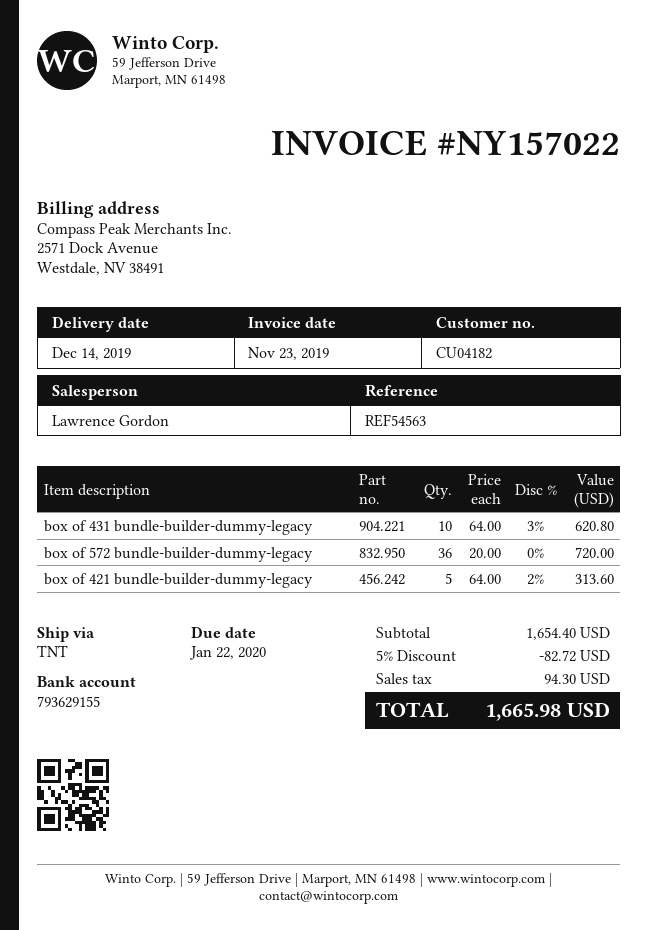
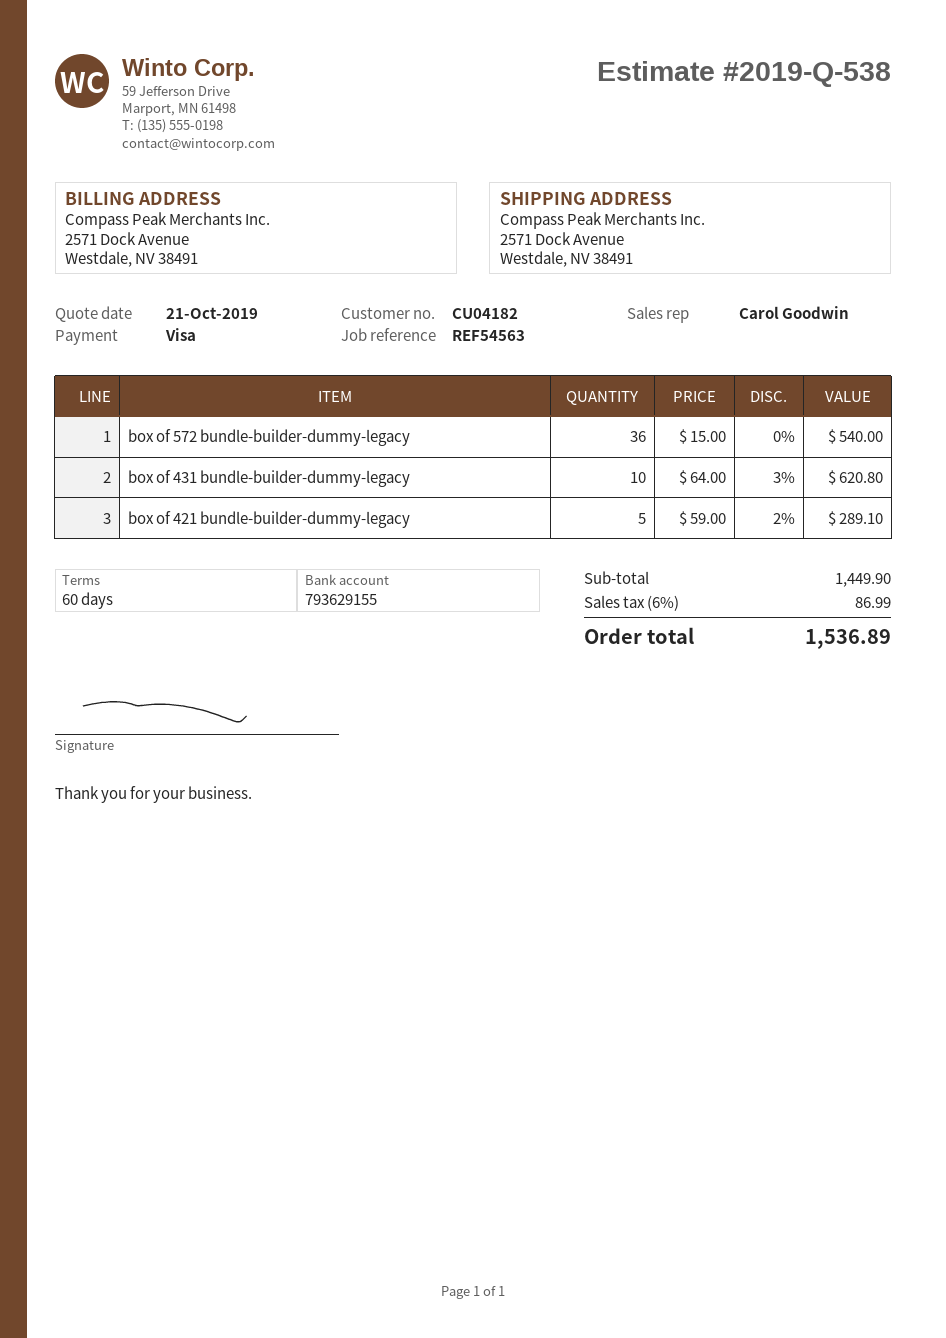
sales rep: Lawrence Gordon -> Carol Goodwin
box of 572 bundle-builder-dummy-legacy: 36 x 20.00 = 720.00 -> 36 x 15.00 = 540.00
box of 421 bundle-builder-dummy-legacy: 5 x 64.00 - 2% = 313.60 -> 5 x 59.00 - 2% = 289.10
subtotal: 1654.40 -> 1449.90
discount: 5% = 82.72 -> none
tax: 94.30 -> 86.99
total: 1665.98 -> 1536.89

